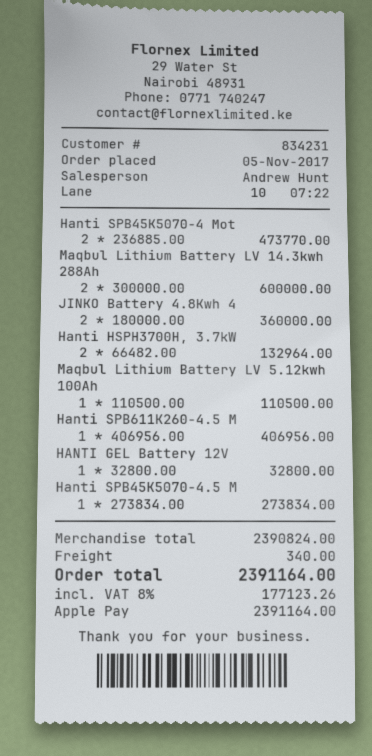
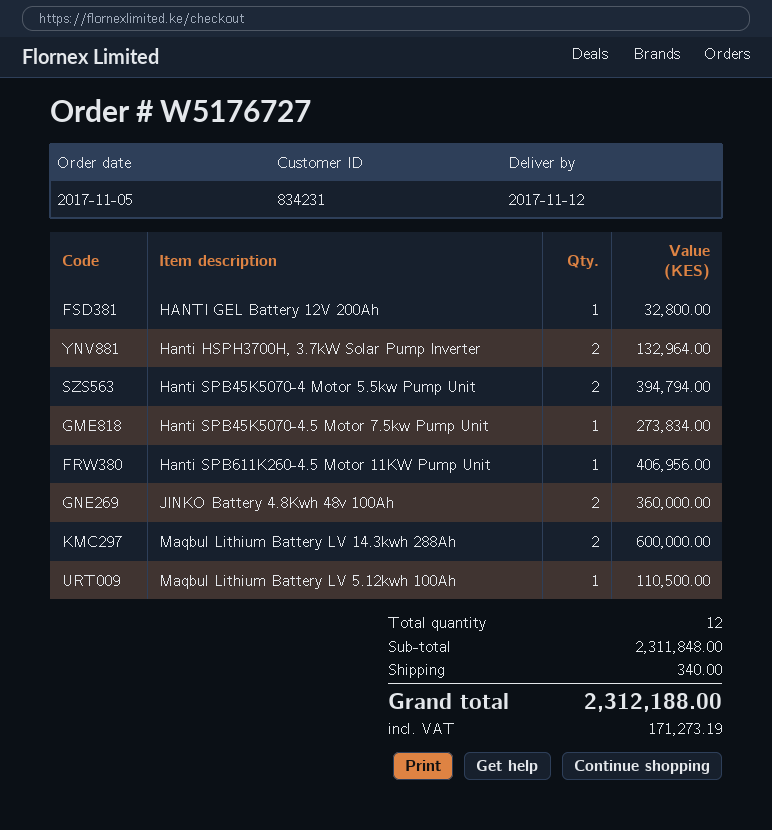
Hanti SPB45K5070-4 Mot: 2 for 473770.00 -> 2 for 394794.00
subtotal: 2390824.00 -> 2311848.00
tax: 177123.26 -> 171273.19
total: 2391164.00 -> 2312188.00

